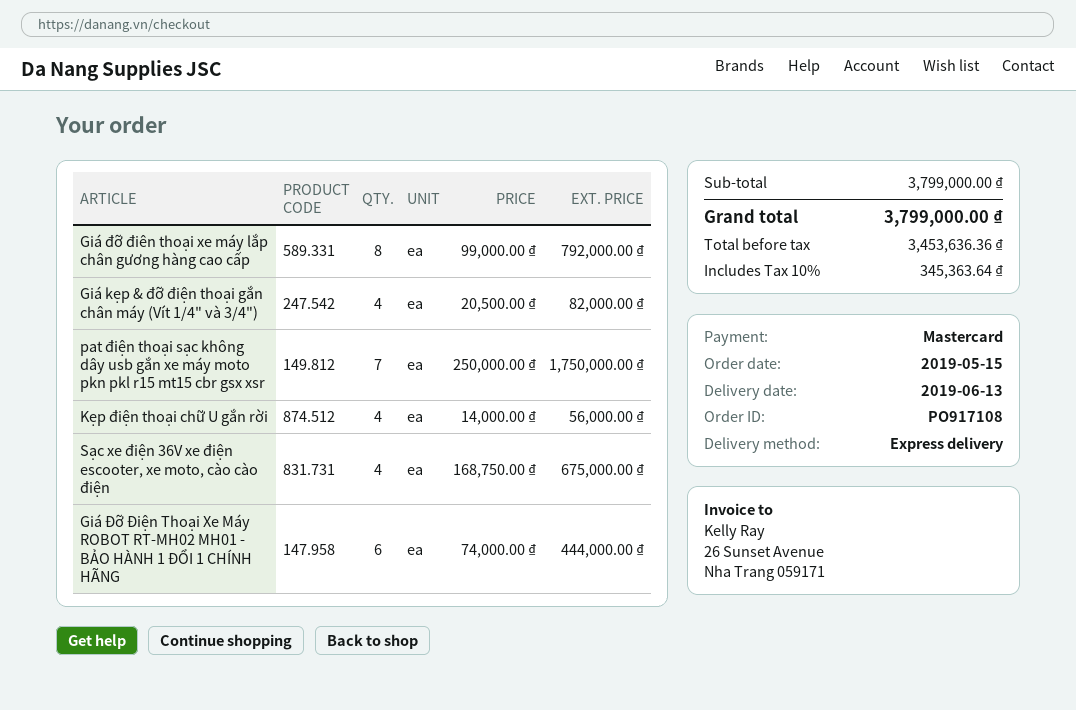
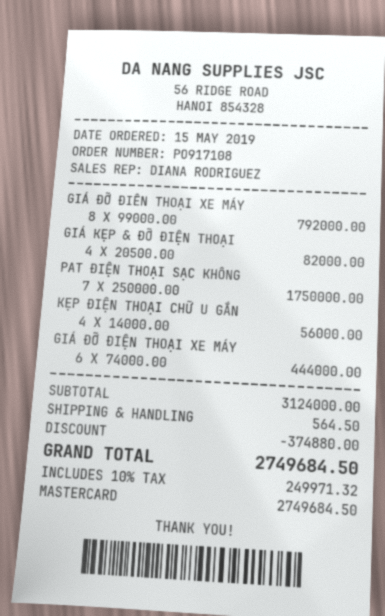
Sạc xe điện 36V xe điện escooter, xe moto, cào cào điện: 4 x 168750.00 = 675000.00 -> none
subtotal: 3799000.00 -> 3124000.00
discount: none -> 374880.00
shipping: none -> 564.50
tax: 10% = 345363.64 -> 10% = 249971.32
total: 3799000.00 -> 2749684.50

